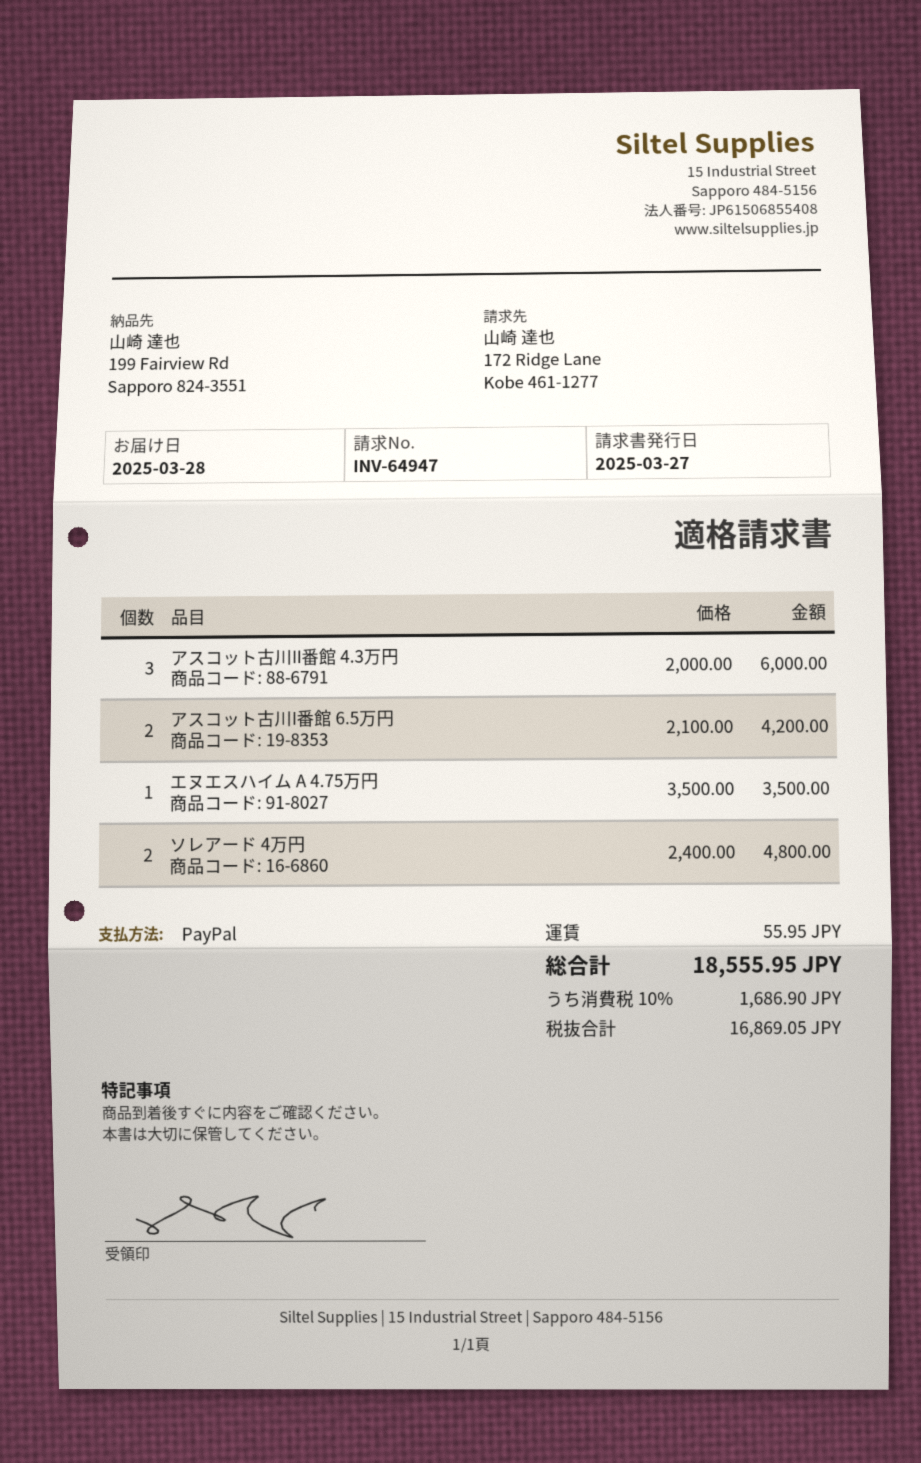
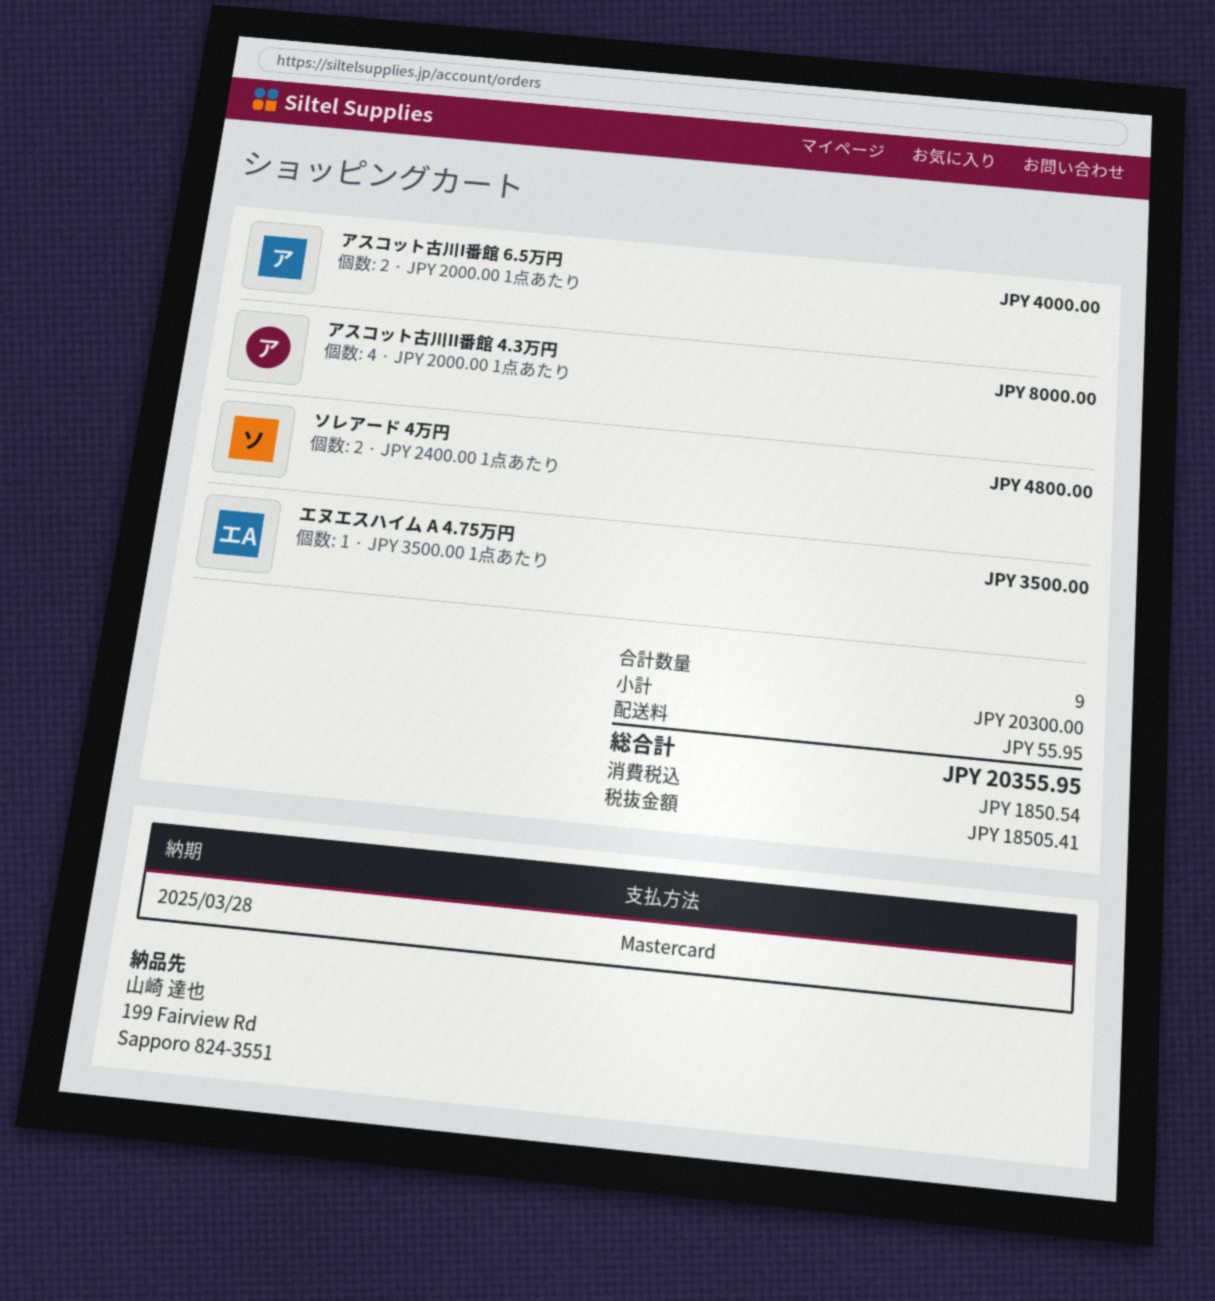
payment method: PayPal -> Mastercard
アスコット古川II番館 4.3万円: 3 x 2000.00 = 6000.00 -> 4 x 2000.00 = 8000.00
アスコット古川I番館 6.5万円: 2 x 2100.00 = 4200.00 -> 2 x 2000.00 = 4000.00
net: 16869.05 -> 18505.41
tax: 1686.90 -> 1850.54
total: 18555.95 -> 20355.95

